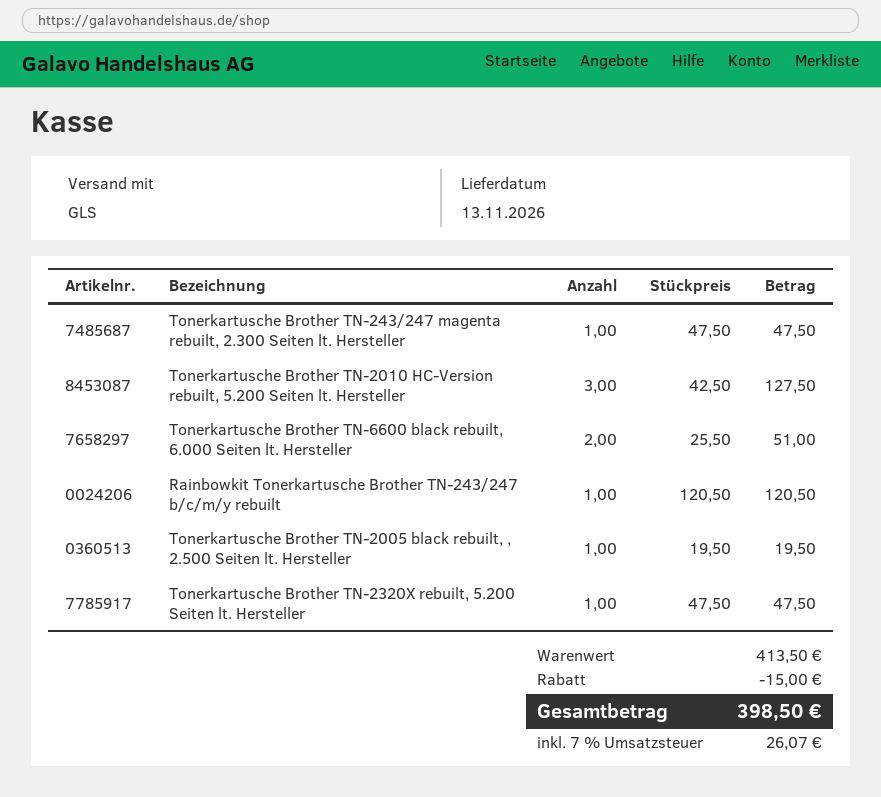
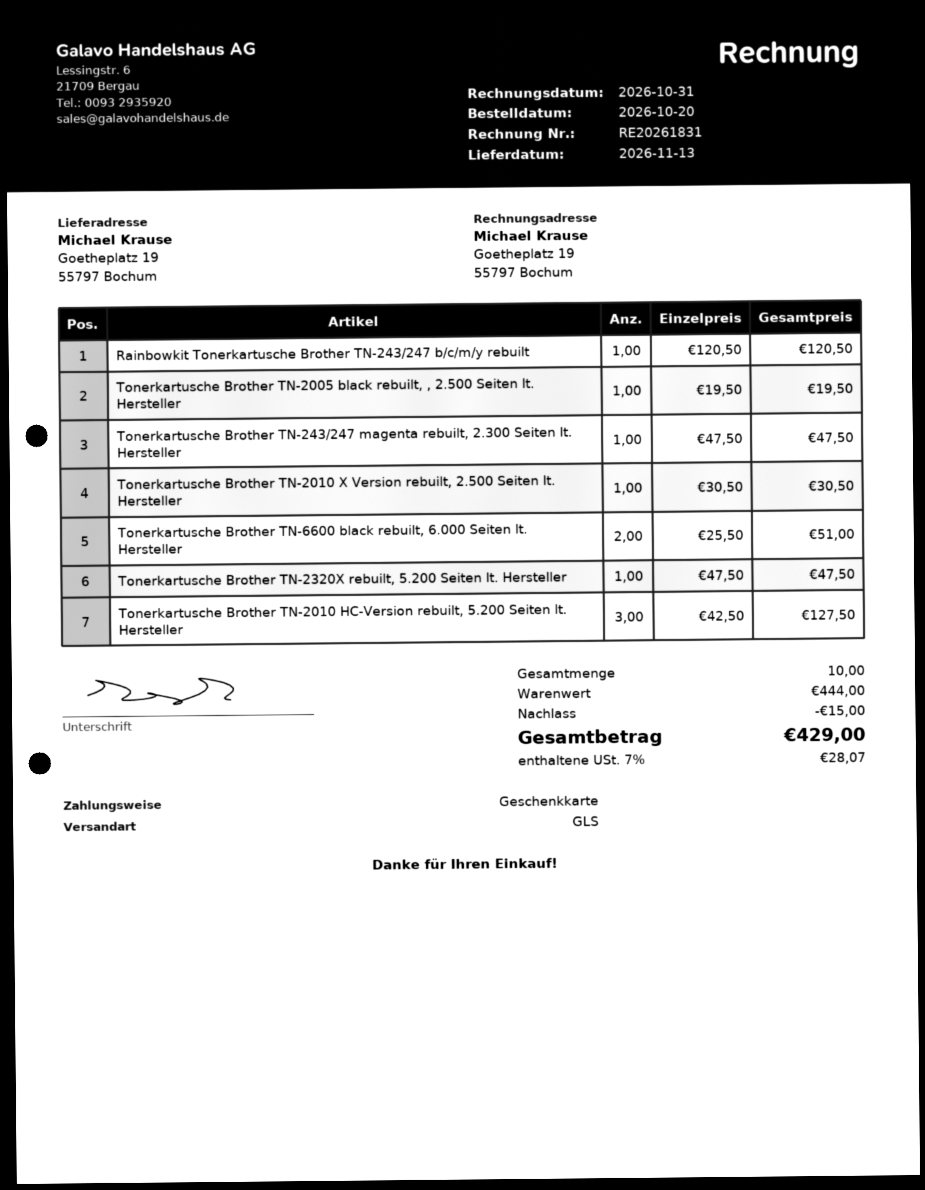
Tonerkartusche Brother TN-2010 X Version rebuilt, 2.500 Seiten lt. Hersteller: none -> 1 x 30.50 = 30.50
subtotal: 413.50 -> 444.00
tax: 7% = 26.07 -> 7% = 28.07
total: 398.50 -> 429.00

